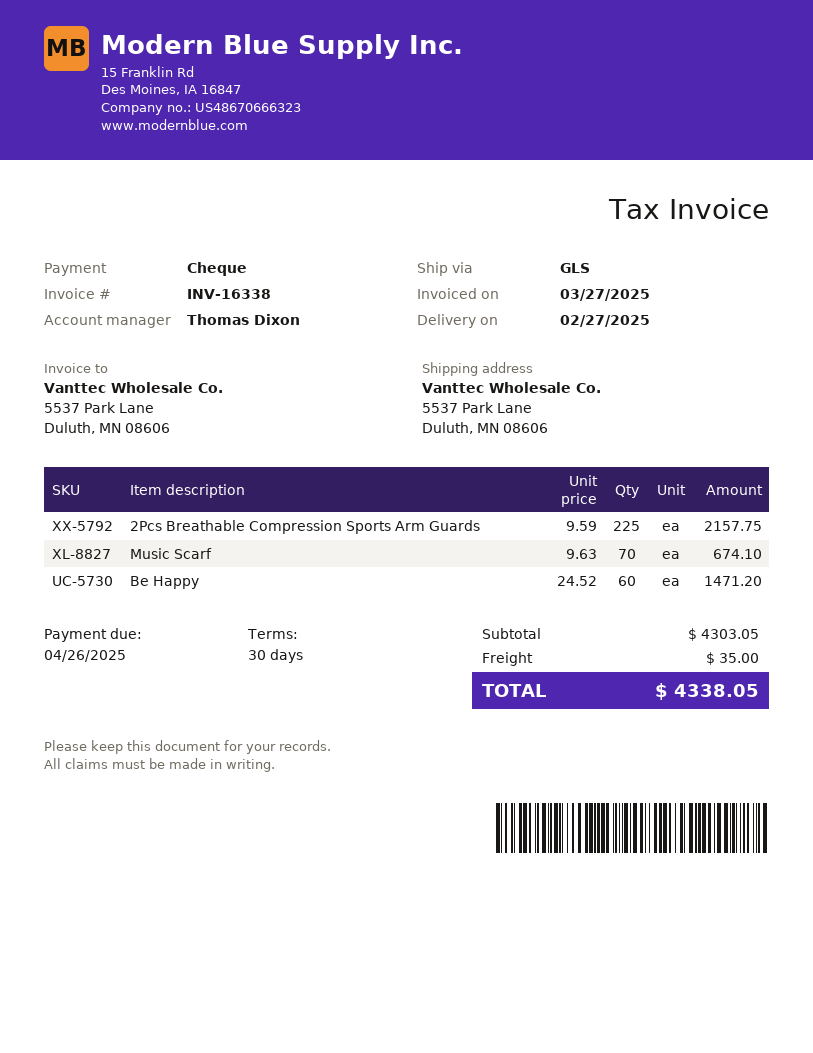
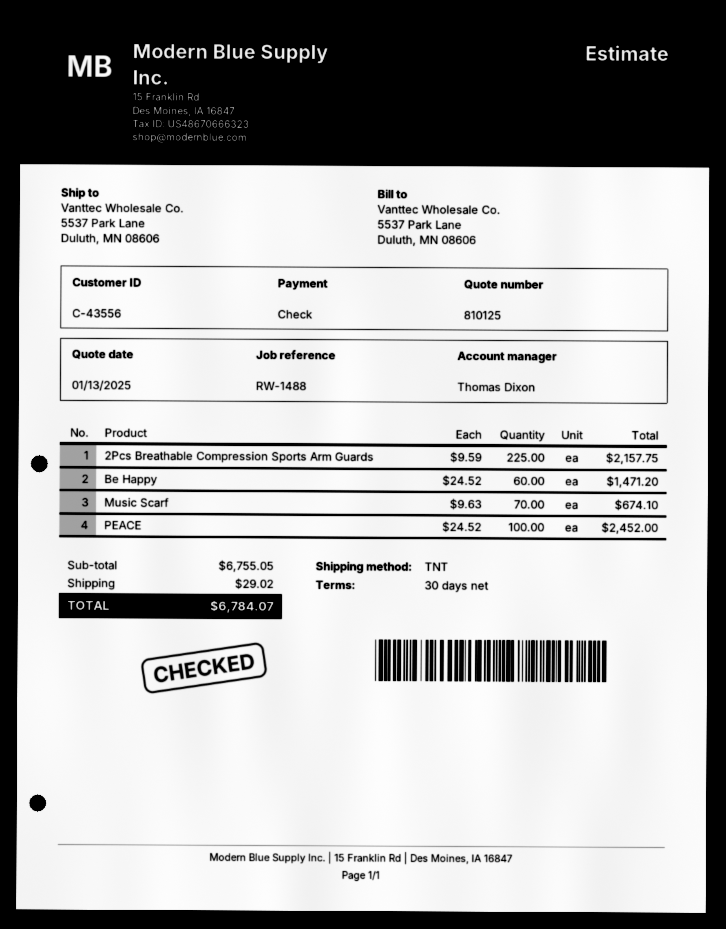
shipping method: GLS -> TNT
PEACE: none -> 100 x 24.52 = 2452.00
subtotal: 4303.05 -> 6755.05
shipping: 35.00 -> 29.02
total: 4338.05 -> 6784.07

